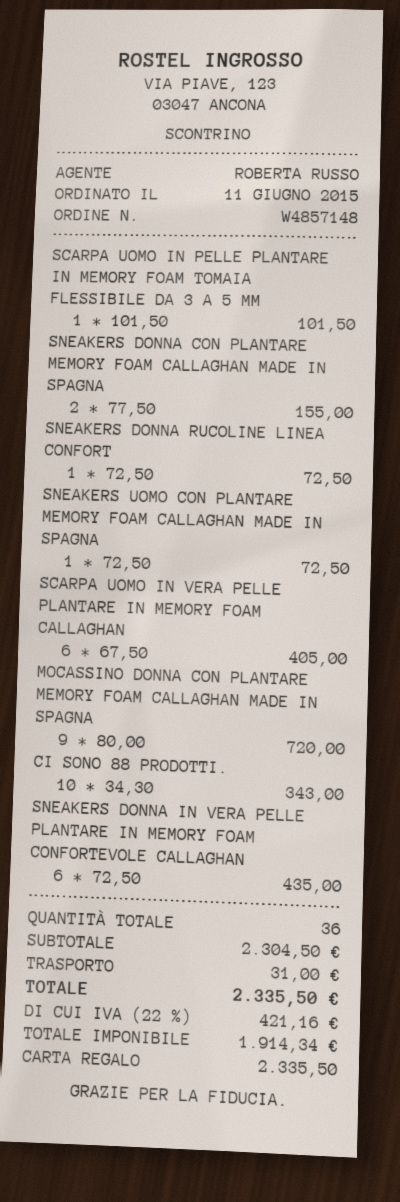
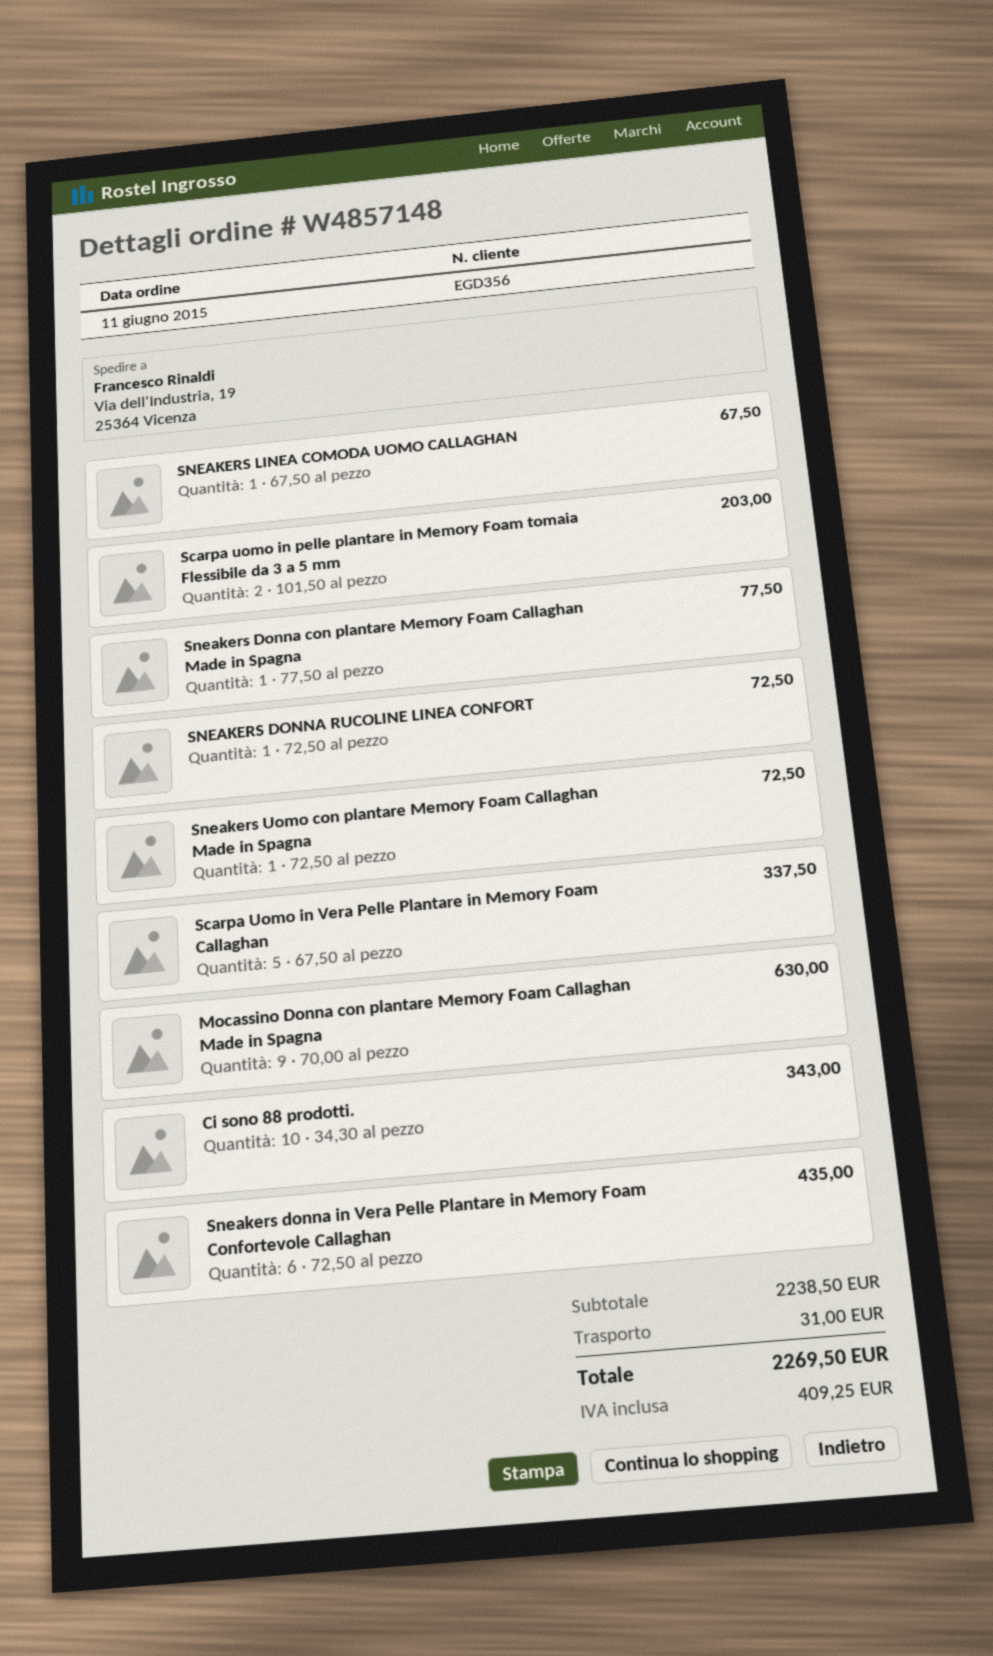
SCARPA UOMO IN PELLE PLANTARE IN MEMORY FOAM TOMAIA FLESSIBILE DA 3 A 5 MM: 1 x 101.50 = 101.50 -> 2 x 101.50 = 203.00
SNEAKERS DONNA CON PLANTARE MEMORY FOAM CALLAGHAN MADE IN SPAGNA: 2 x 77.50 = 155.00 -> 1 x 77.50 = 77.50
SCARPA UOMO IN VERA PELLE PLANTARE IN MEMORY FOAM CALLAGHAN: 6 x 67.50 = 405.00 -> 5 x 67.50 = 337.50
MOCASSINO DONNA CON PLANTARE MEMORY FOAM CALLAGHAN MADE IN SPAGNA: 9 x 80.00 = 720.00 -> 9 x 70.00 = 630.00
SNEAKERS LINEA COMODA UOMO CALLAGHAN: none -> 1 x 67.50 = 67.50
subtotal: 2304.50 -> 2238.50
tax: 421.16 -> 409.25
total: 2335.50 -> 2269.50

